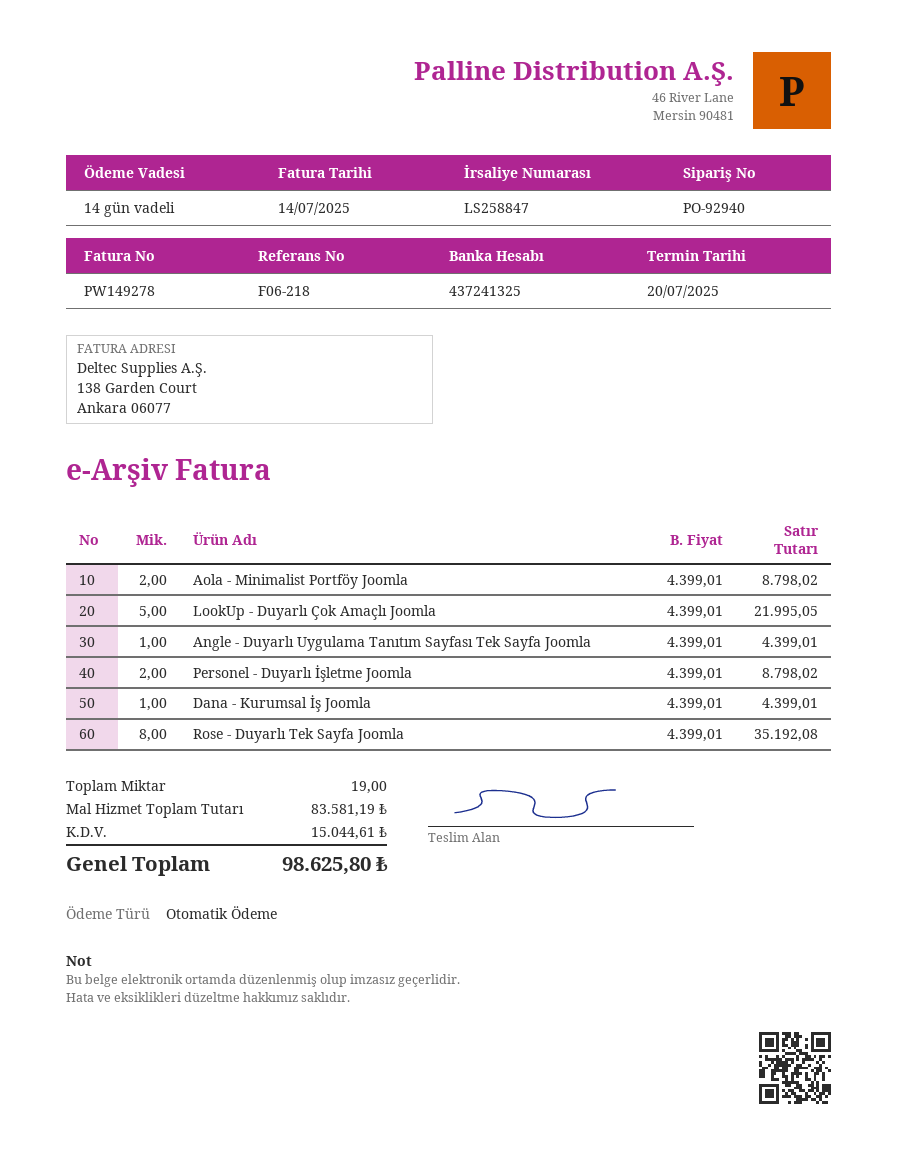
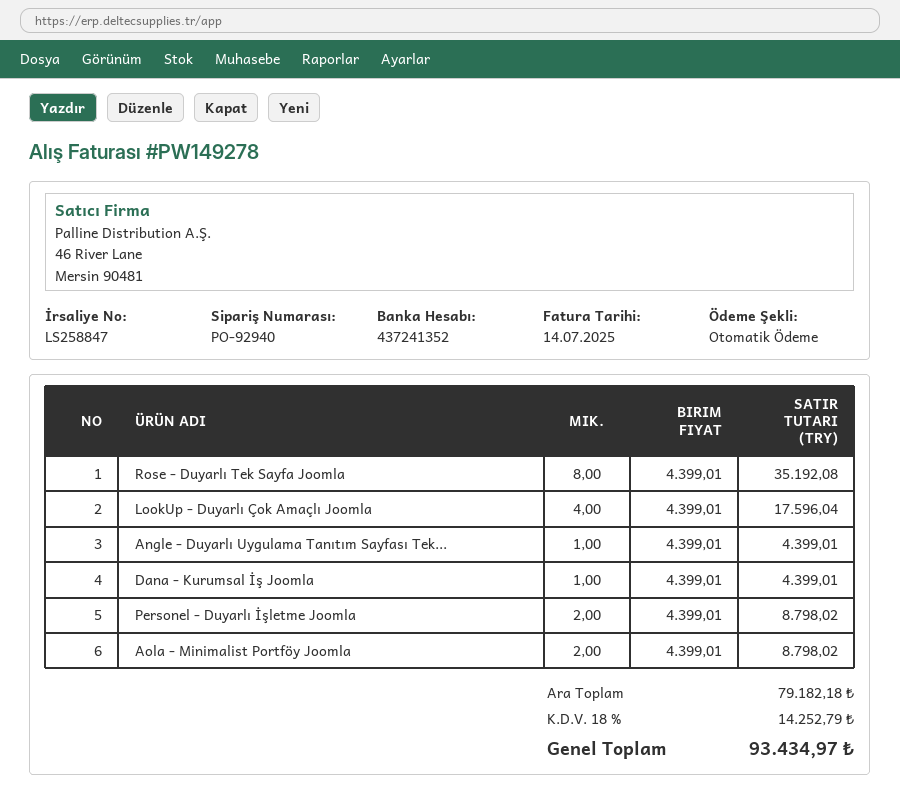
bank account: 437241325 -> 437241352
LookUp - Duyarlı Çok Amaçlı Joomla: 5 x 4399.01 = 21995.05 -> 4 x 4399.01 = 17596.04
subtotal: 83581.19 -> 79182.18
tax: 15044.61 -> 14252.79
total: 98625.80 -> 93434.97

